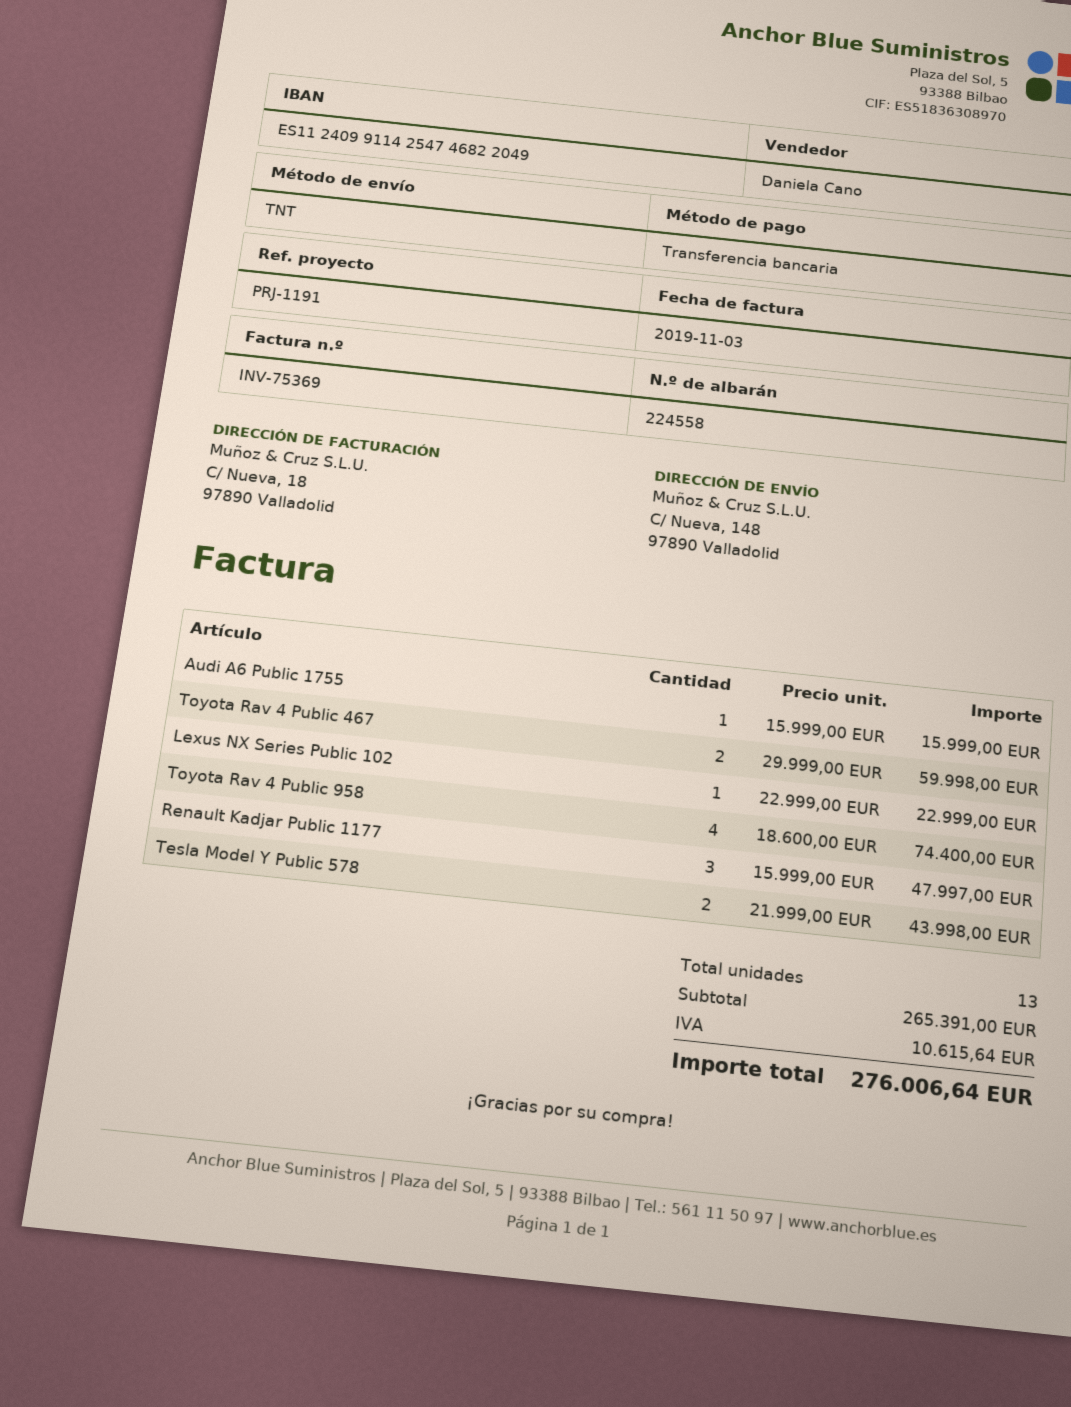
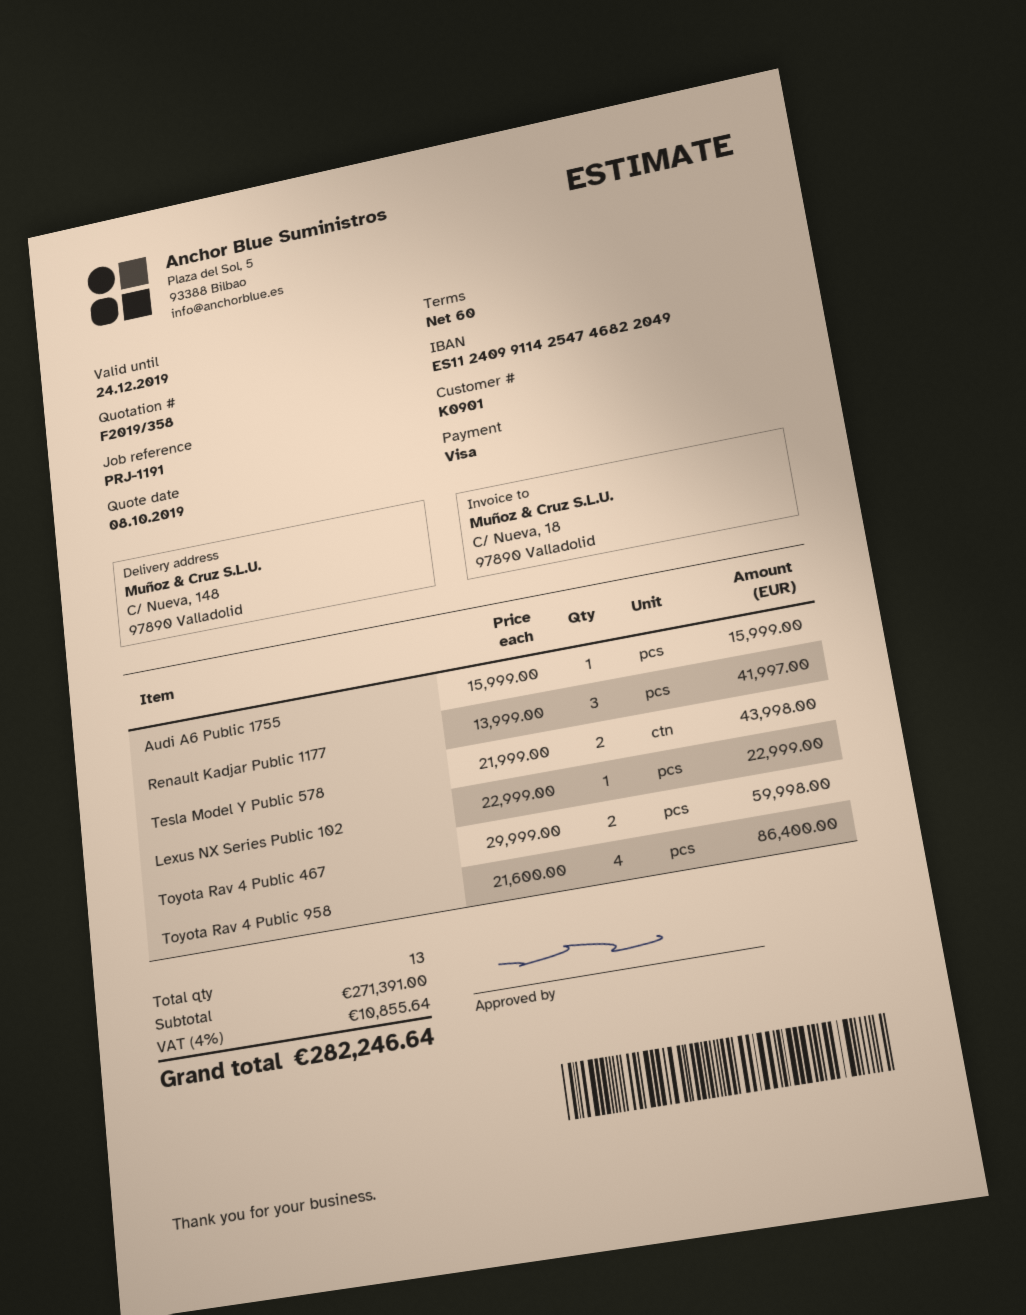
payment method: bank transfer -> Visa
Toyota Rav 4 Public 958: 4 x 18600.00 = 74400.00 -> 4 x 21600.00 = 86400.00
Renault Kadjar Public 1177: 3 x 15999.00 = 47997.00 -> 3 x 13999.00 = 41997.00
subtotal: 265391.00 -> 271391.00
tax: 10615.64 -> 10855.64
total: 276006.64 -> 282246.64

